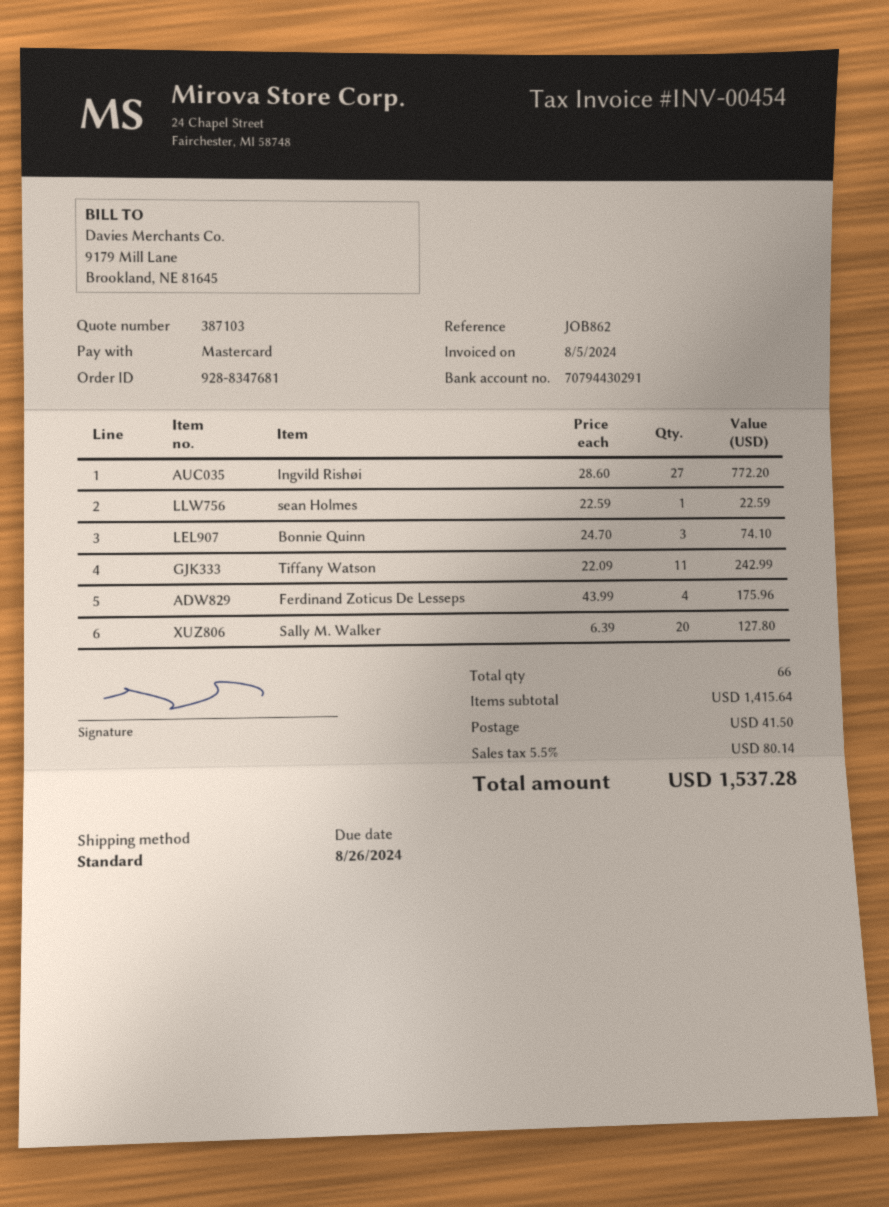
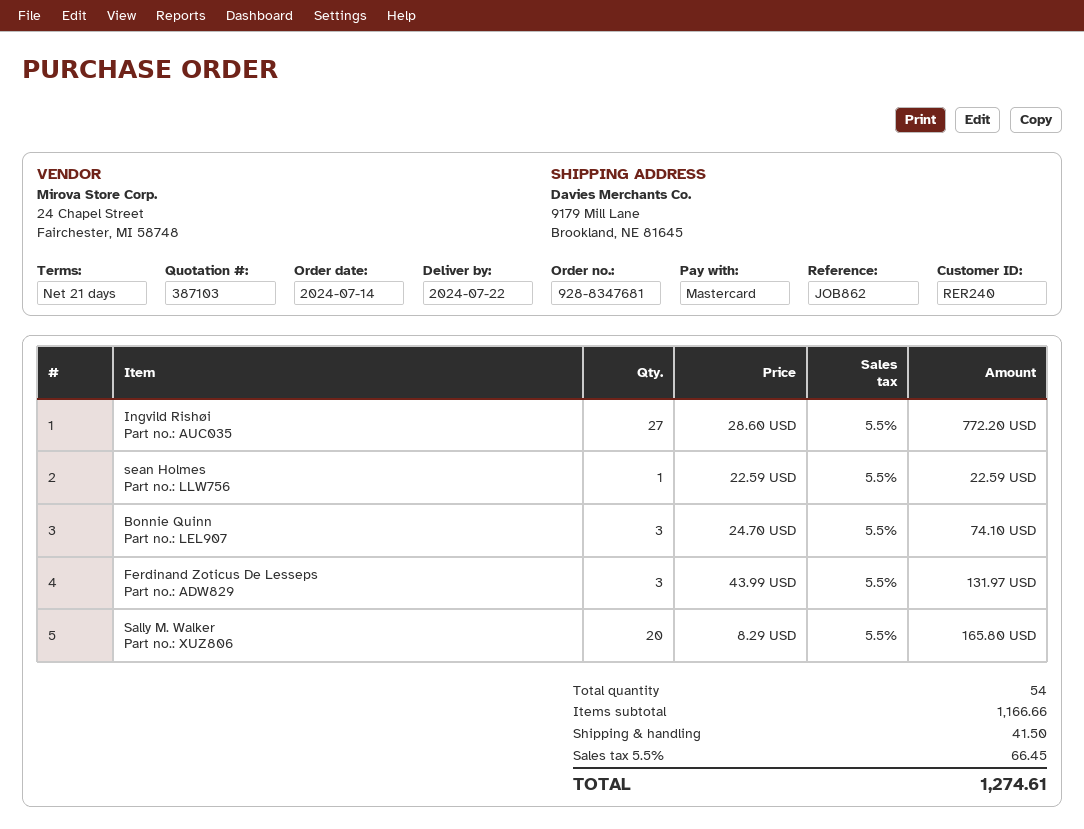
Tiffany Watson: 11 x 22.09 = 242.99 -> none
Ferdinand Zoticus De Lesseps: 4 x 43.99 = 175.96 -> 3 x 43.99 = 131.97
Sally M. Walker: 20 x 6.39 = 127.80 -> 20 x 8.29 = 165.80
total quantity: 66 -> 54
subtotal: 1415.64 -> 1166.66
tax: 5.5% = 80.14 -> 5.5% = 66.45
total: 1537.28 -> 1274.61

